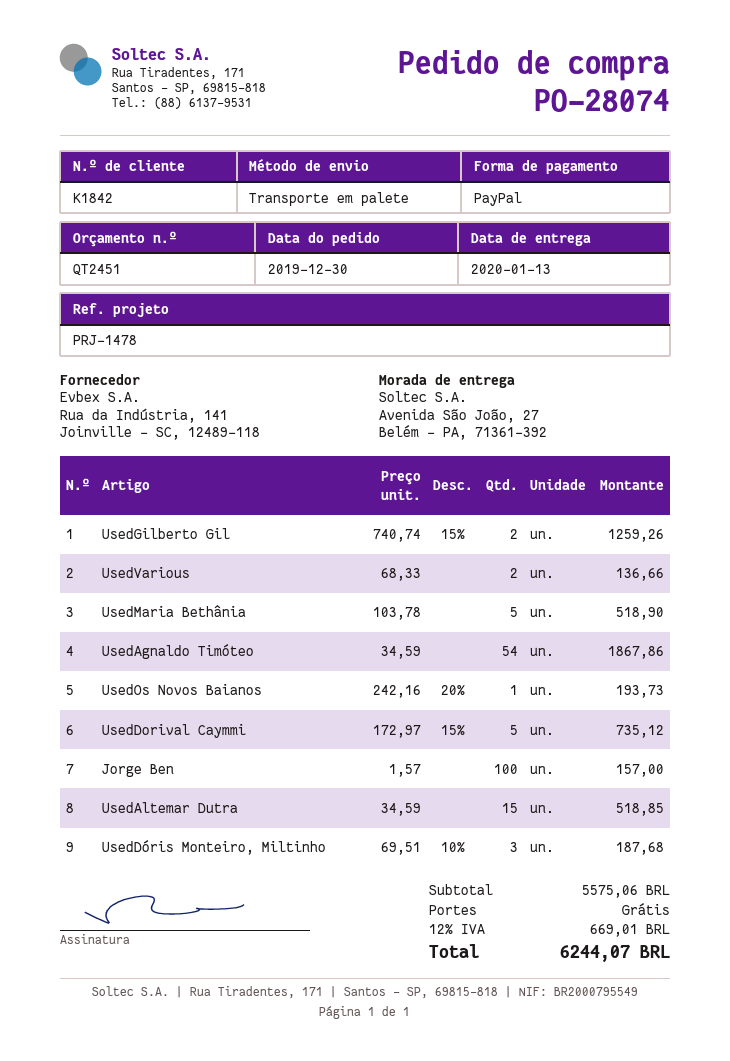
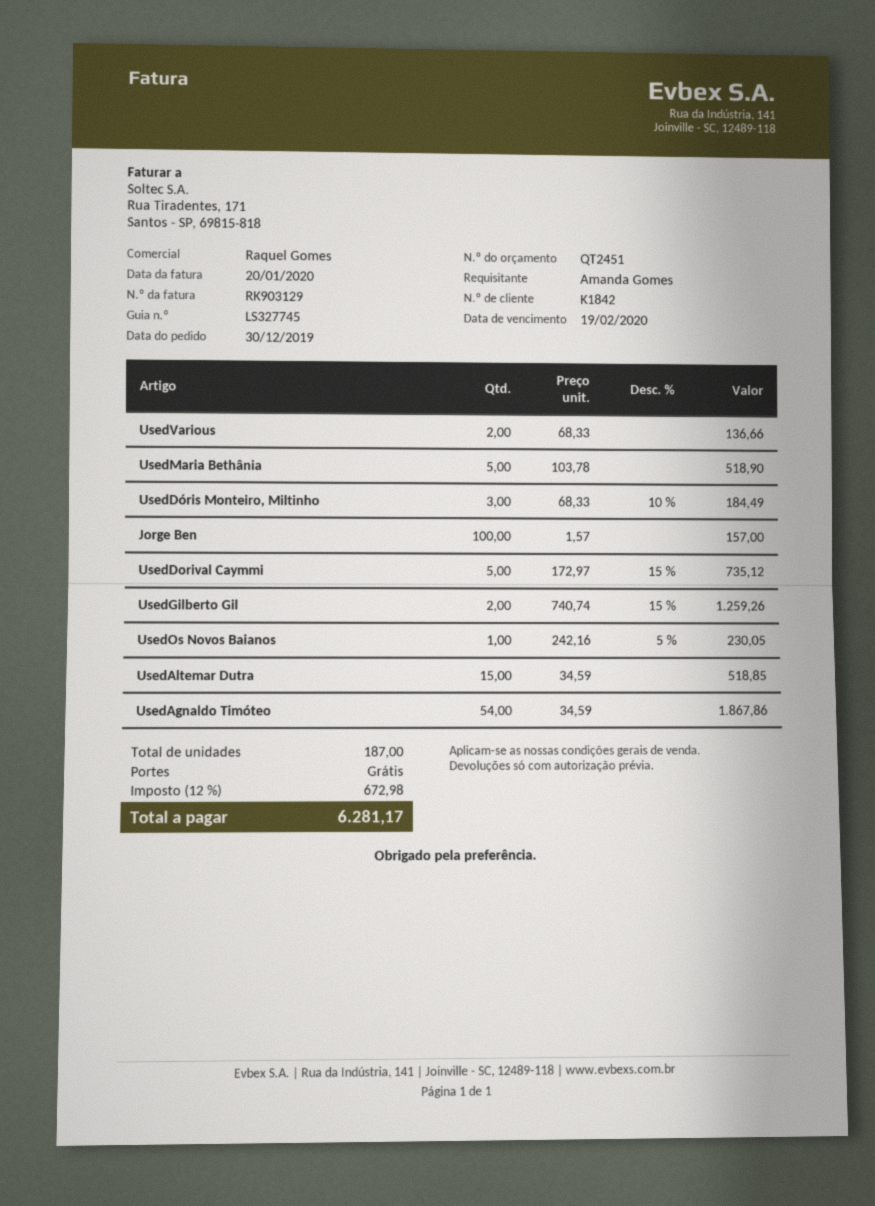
UsedOs Novos Baianos: 1 x 242.16 - 20% = 193.73 -> 1 x 242.16 - 5% = 230.05
UsedDóris Monteiro, Miltinho: 3 x 69.51 - 10% = 187.68 -> 3 x 68.33 - 10% = 184.49
tax: 12% = 669.01 -> 12% = 672.98
total: 6244.07 -> 6281.17

